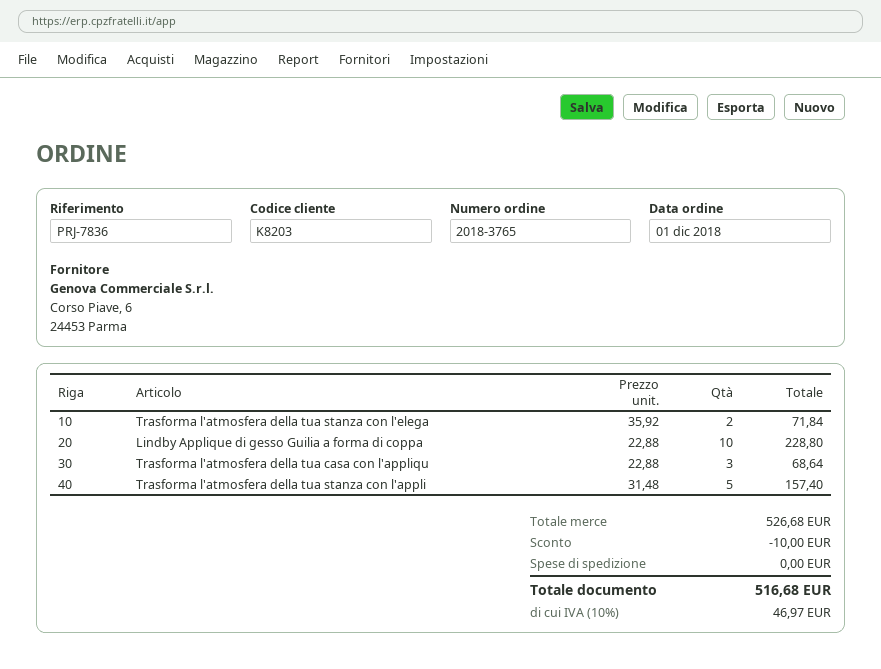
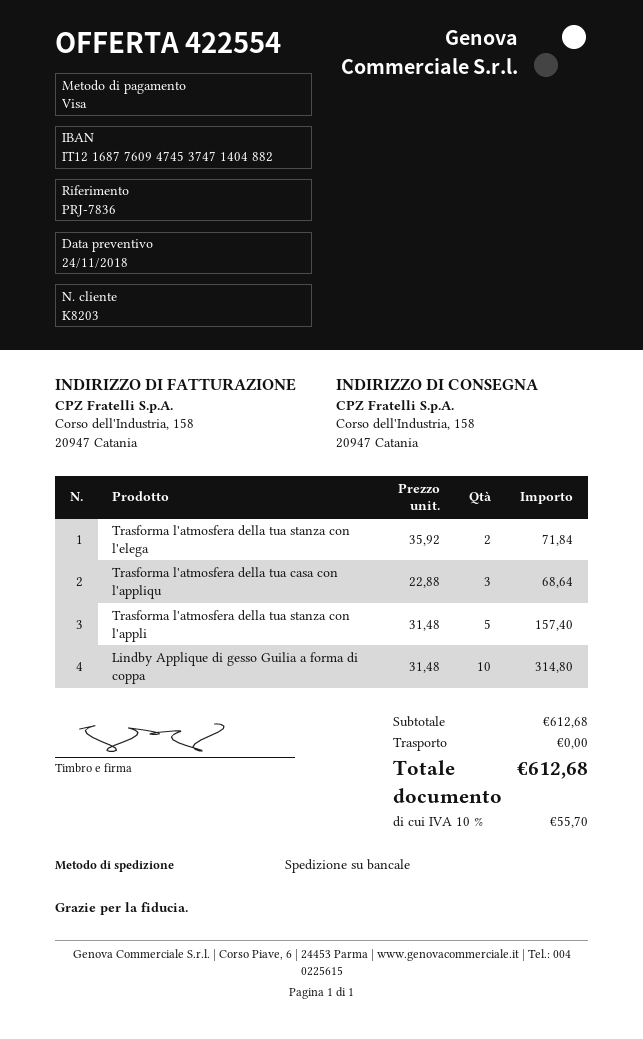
Lindby Applique di gesso Guilia a forma di coppa: 10 x 22.88 = 228.80 -> 10 x 31.48 = 314.80
subtotal: 526.68 -> 612.68
discount: 10.00 -> none
tax: 10% = 46.97 -> 10% = 55.70
total: 516.68 -> 612.68

